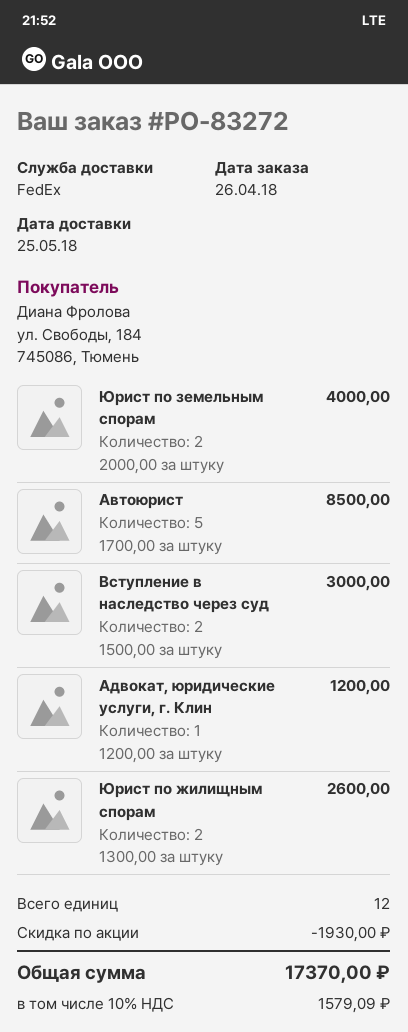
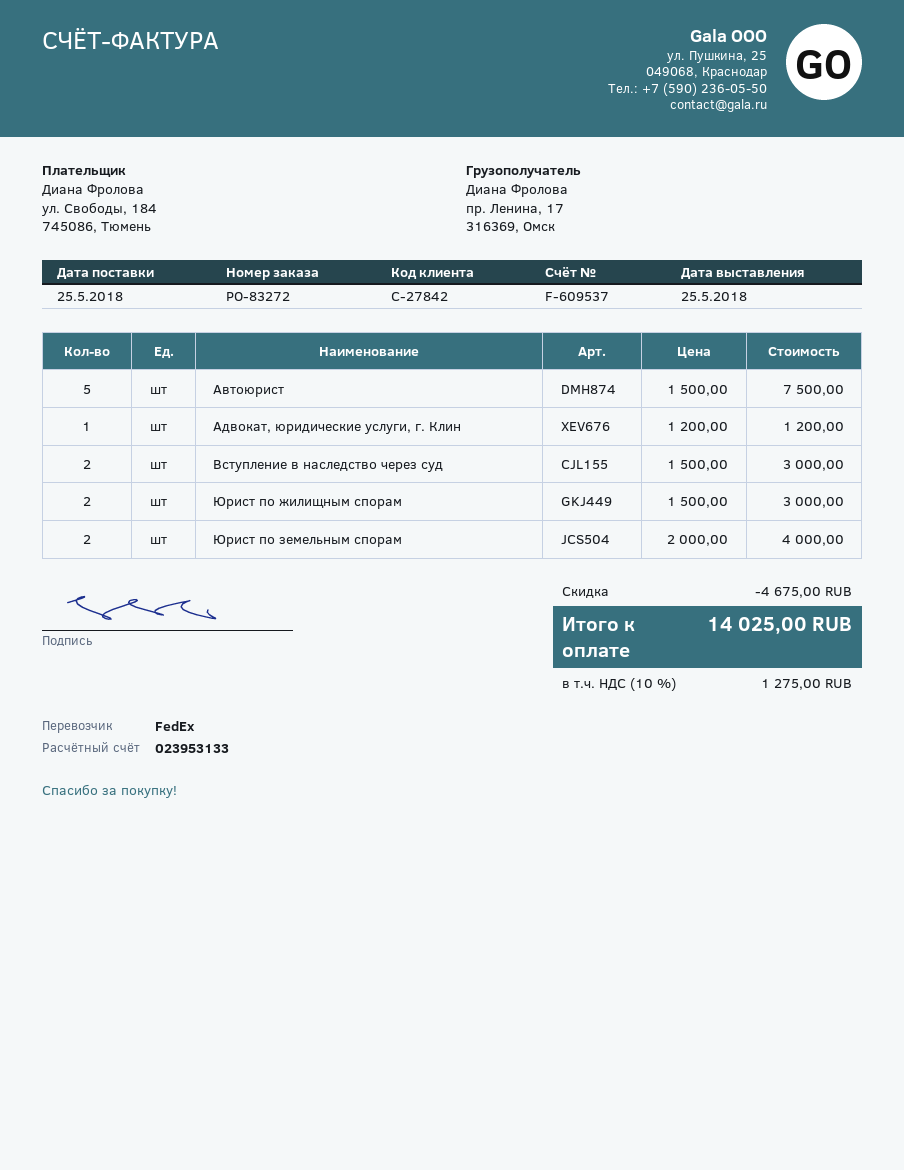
Автоюрист: 5 x 1700.00 = 8500.00 -> 5 x 1500.00 = 7500.00
Юрист по жилищным спорам: 2 x 1300.00 = 2600.00 -> 2 x 1500.00 = 3000.00
discount: 1930.00 -> 4675.00
tax: 10% = 1579.09 -> 10% = 1275.00
total: 17370.00 -> 14025.00

